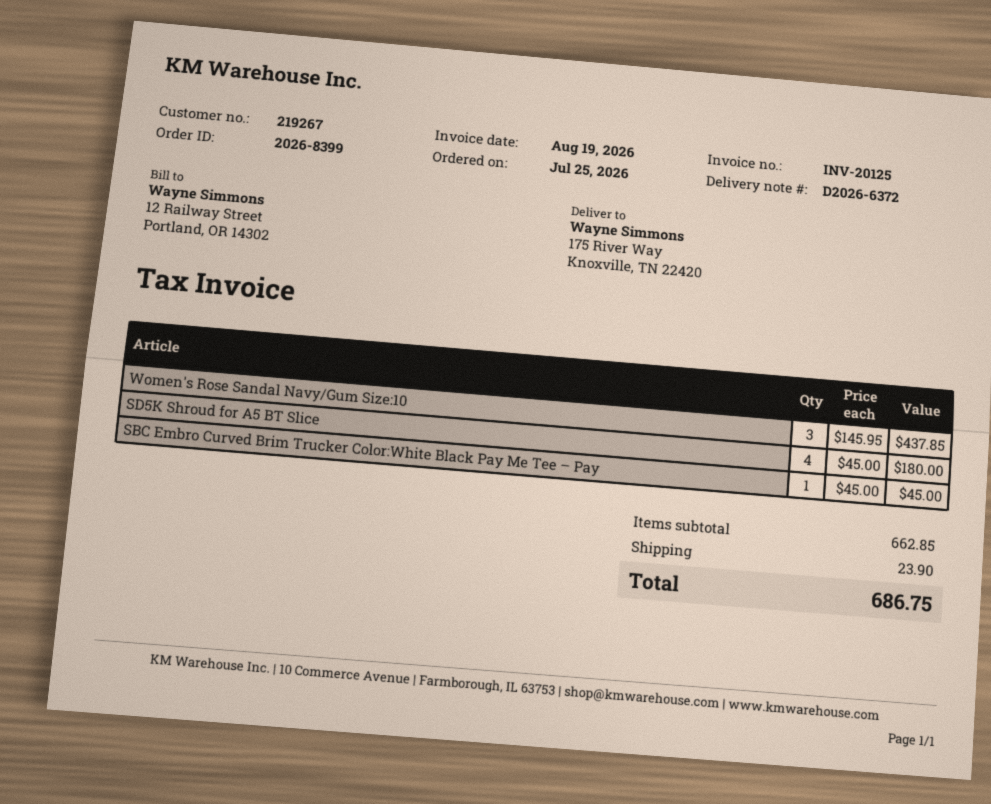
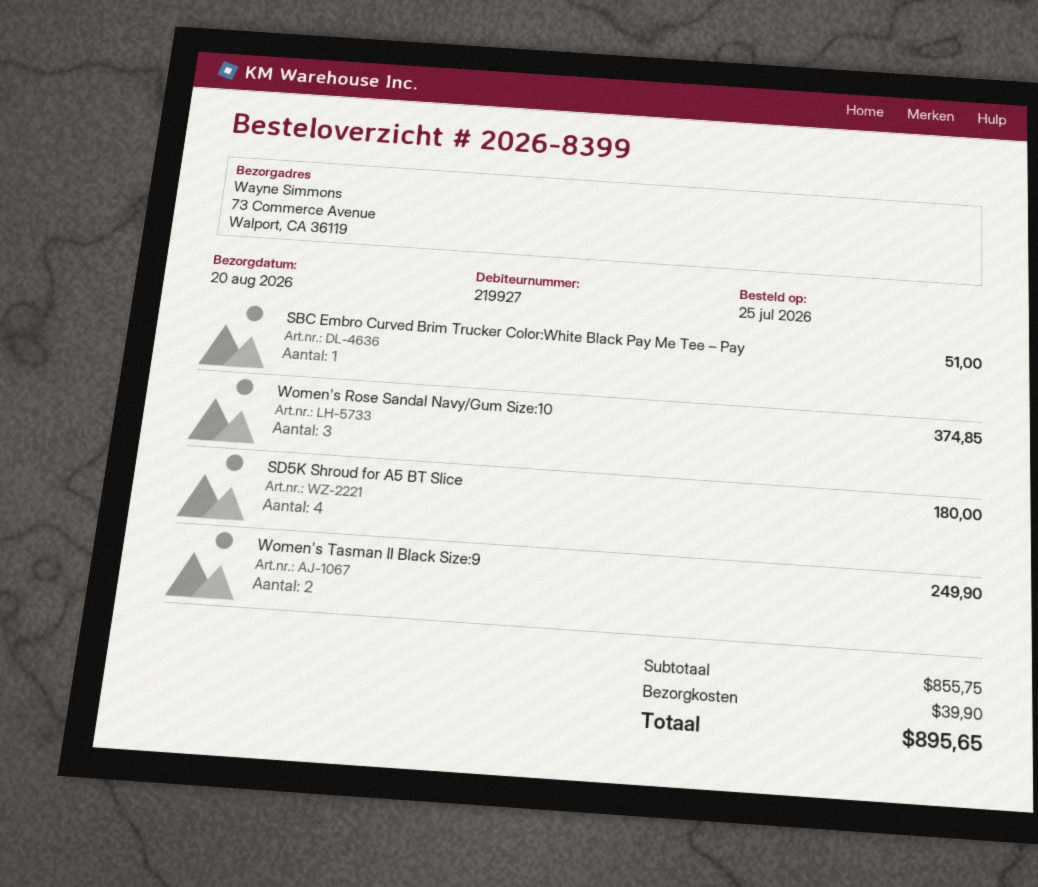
customer number: 219267 -> 219927
ship to: 175 River Way, Knoxville, TN 22420 -> 73 Commerce Avenue, Walport, CA 36119
Women's Rose Sandal Navy/Gum Size:10: 3 for 437.85 -> 3 for 374.85
SBC Embro Curved Brim Trucker Color:White Black Pay Me Tee – Pay: 1 for 45.00 -> 1 for 51.00
Women's Tasman II Black Size:9: none -> 2 for 249.90
subtotal: 662.85 -> 855.75
shipping: 23.90 -> 39.90
total: 686.75 -> 895.65

